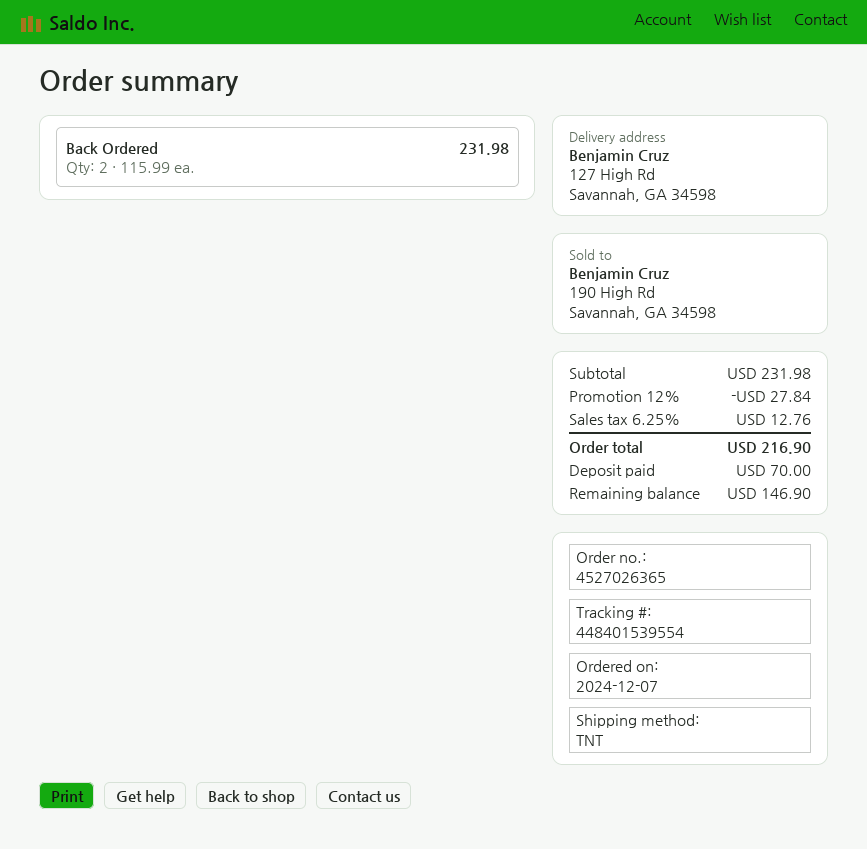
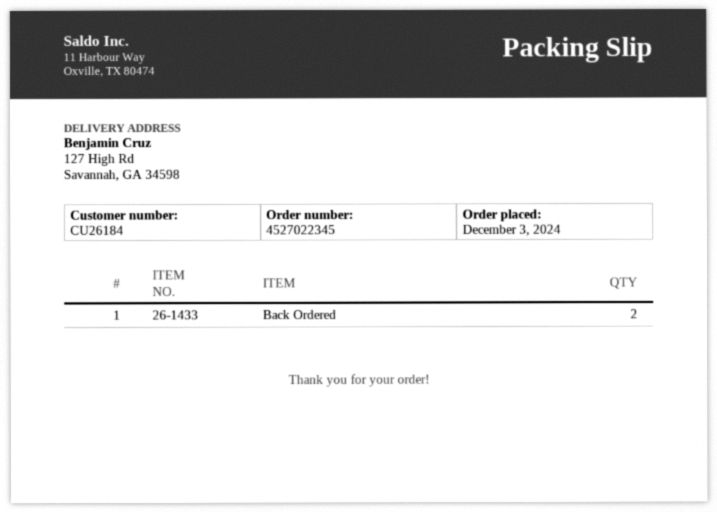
order number: 4527026365 -> 4527022345
order date: 2024-12-07 -> 2024-12-03

